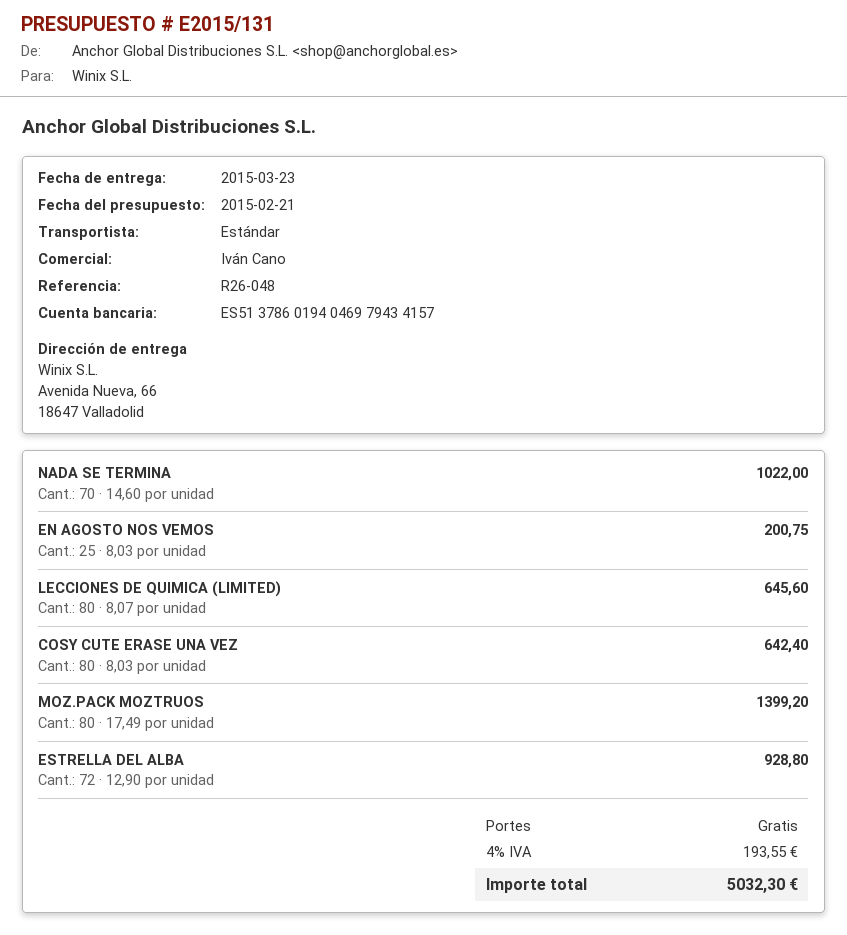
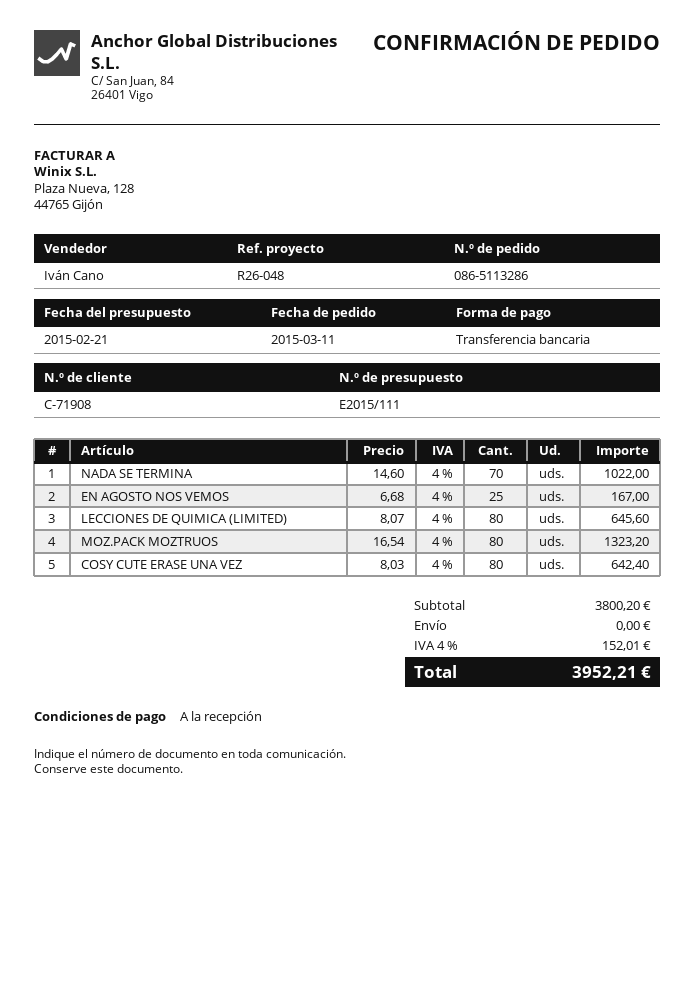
quote number: E2015/131 -> E2015/111
EN AGOSTO NOS VEMOS: 25 x 8.03 = 200.75 -> 25 x 6.68 = 167.00
MOZ.PACK MOZTRUOS: 80 x 17.49 = 1399.20 -> 80 x 16.54 = 1323.20
ESTRELLA DEL ALBA: 72 x 12.90 = 928.80 -> none
tax: 4% = 193.55 -> 4% = 152.01
total: 5032.30 -> 3952.21

